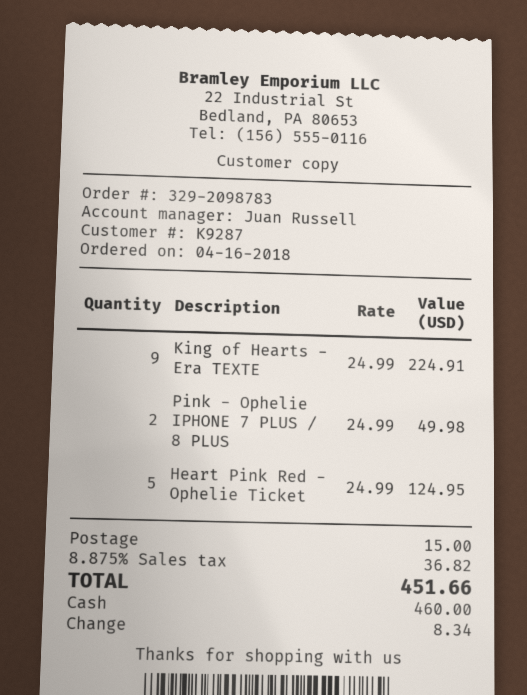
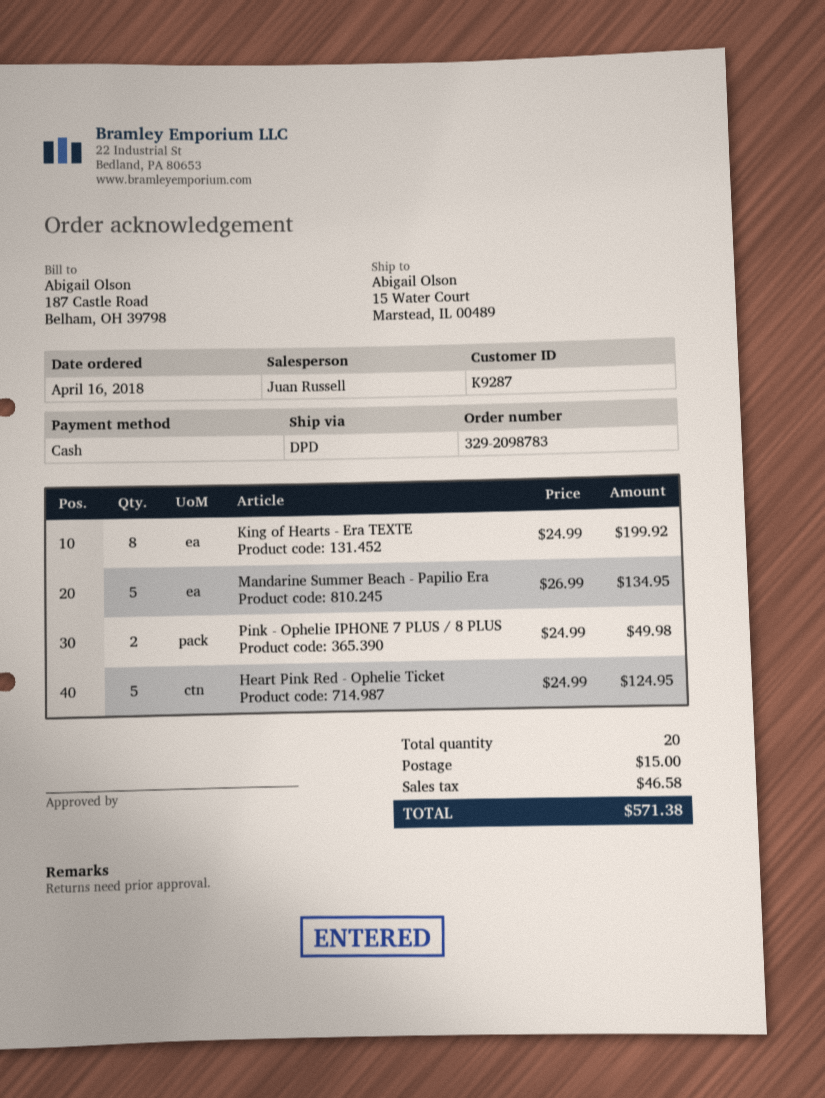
King of Hearts - Era TEXTE: 9 x 24.99 = 224.91 -> 8 x 24.99 = 199.92
Mandarine Summer Beach - Papilio Era: none -> 5 x 26.99 = 134.95
tax: 36.82 -> 46.58
total: 451.66 -> 571.38

